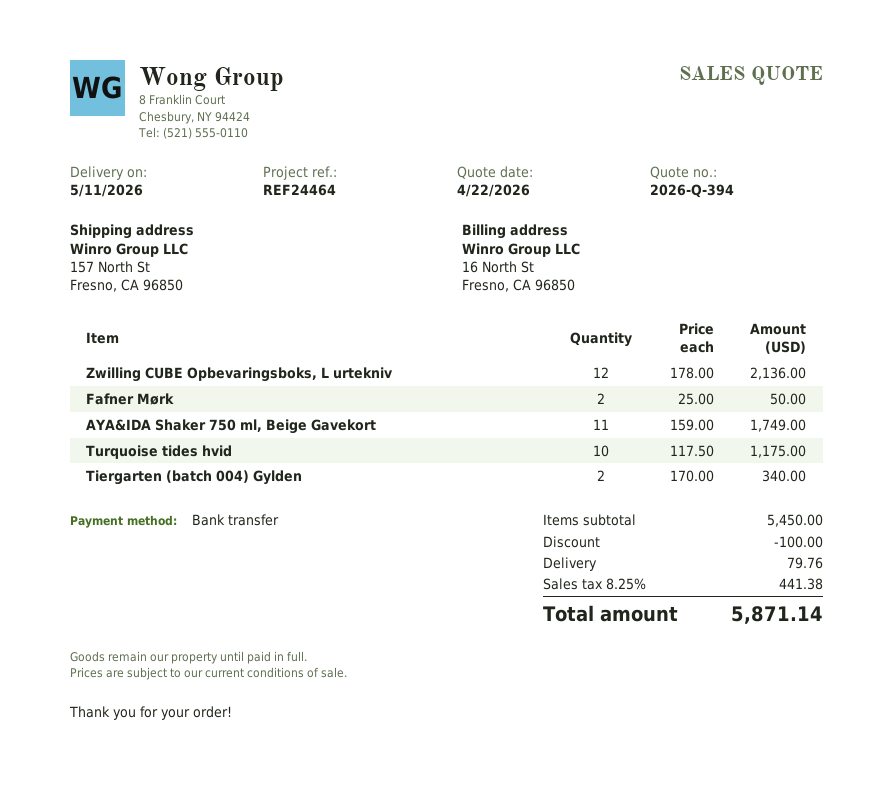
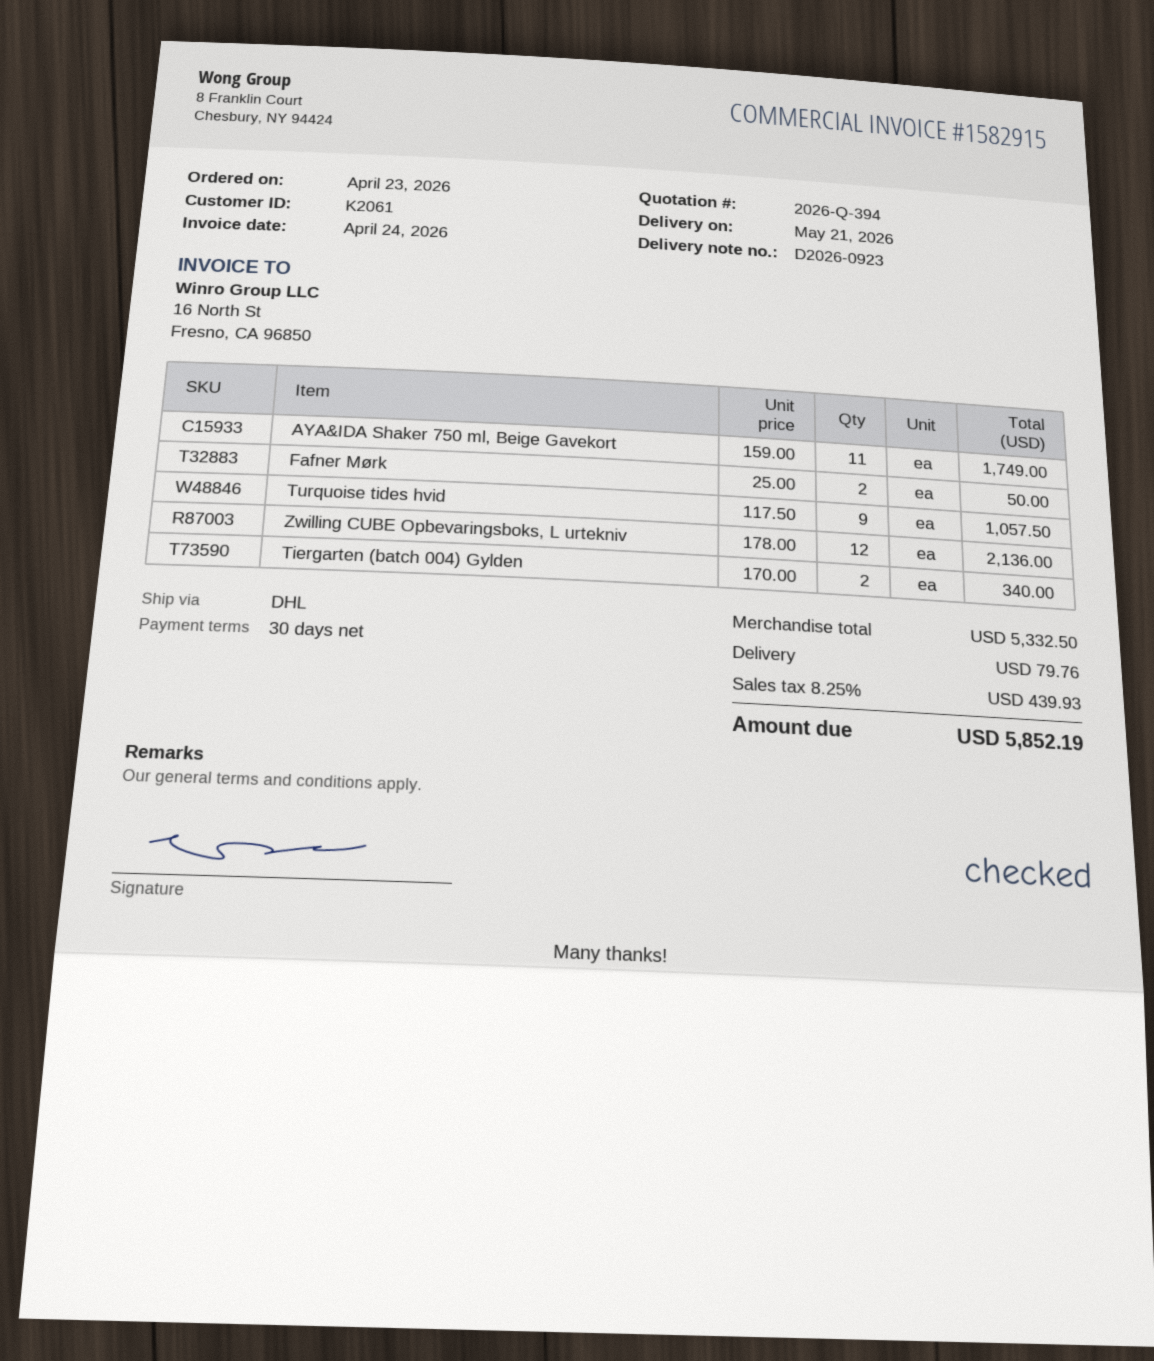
delivery date: 2026-05-11 -> 2026-05-21
Turquoise tides hvid: 10 x 117.50 = 1175.00 -> 9 x 117.50 = 1057.50
subtotal: 5450.00 -> 5332.50
discount: 100.00 -> none
tax: 8.25% = 441.38 -> 8.25% = 439.93
total: 5871.14 -> 5852.19

